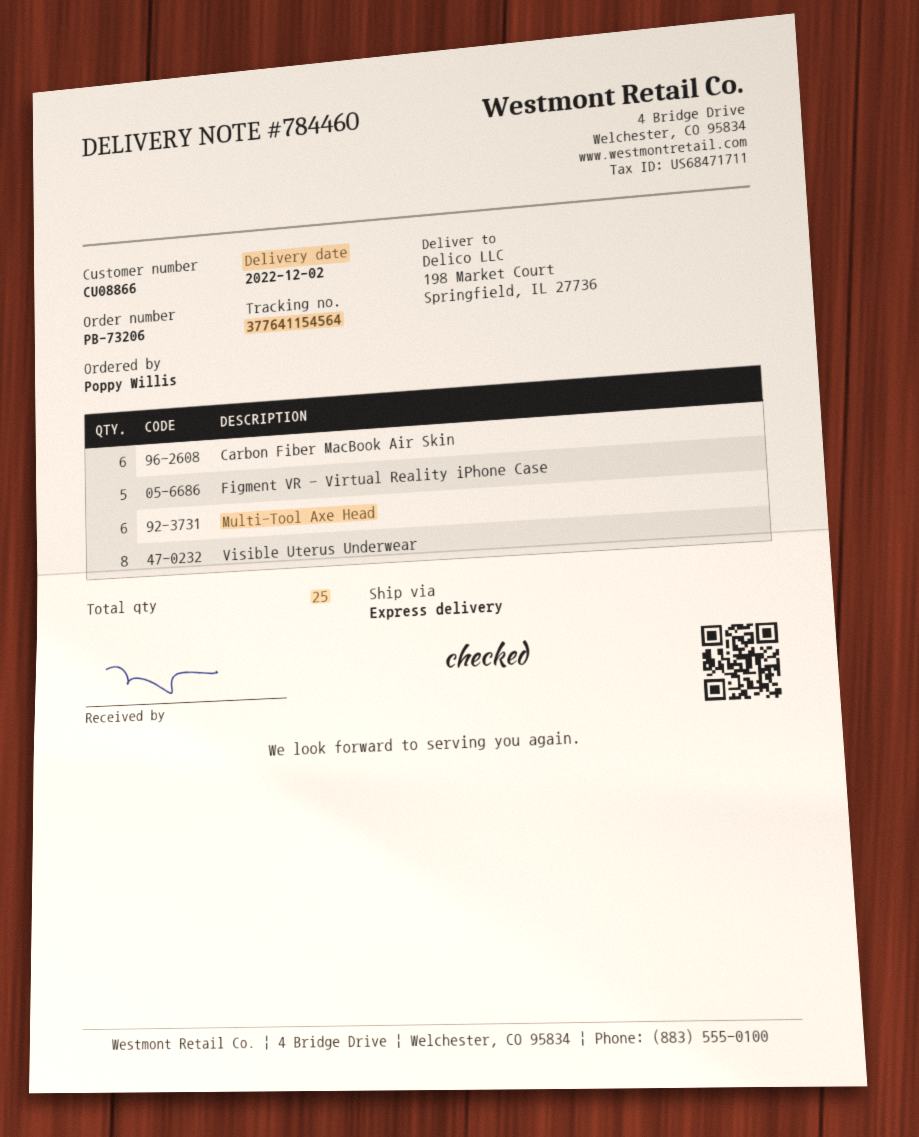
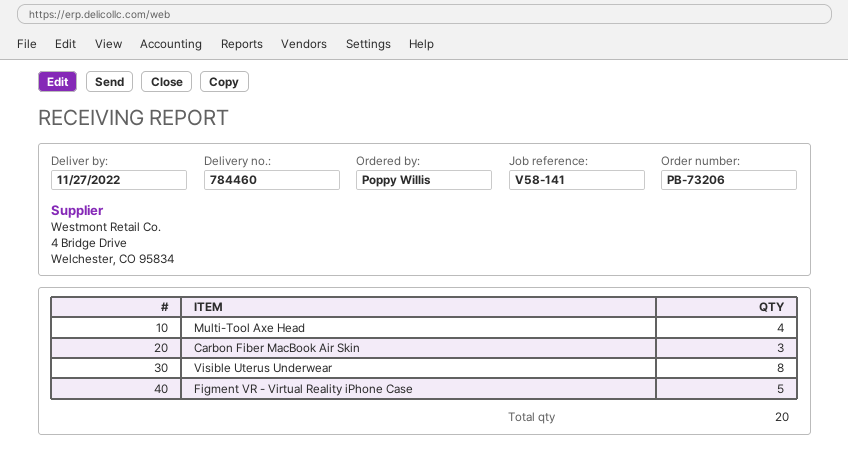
delivery date: 2022-12-02 -> 2022-11-27
Carbon Fiber MacBook Air Skin: 6 -> 3
Multi-Tool Axe Head: 6 -> 4
total quantity: 25 -> 20

